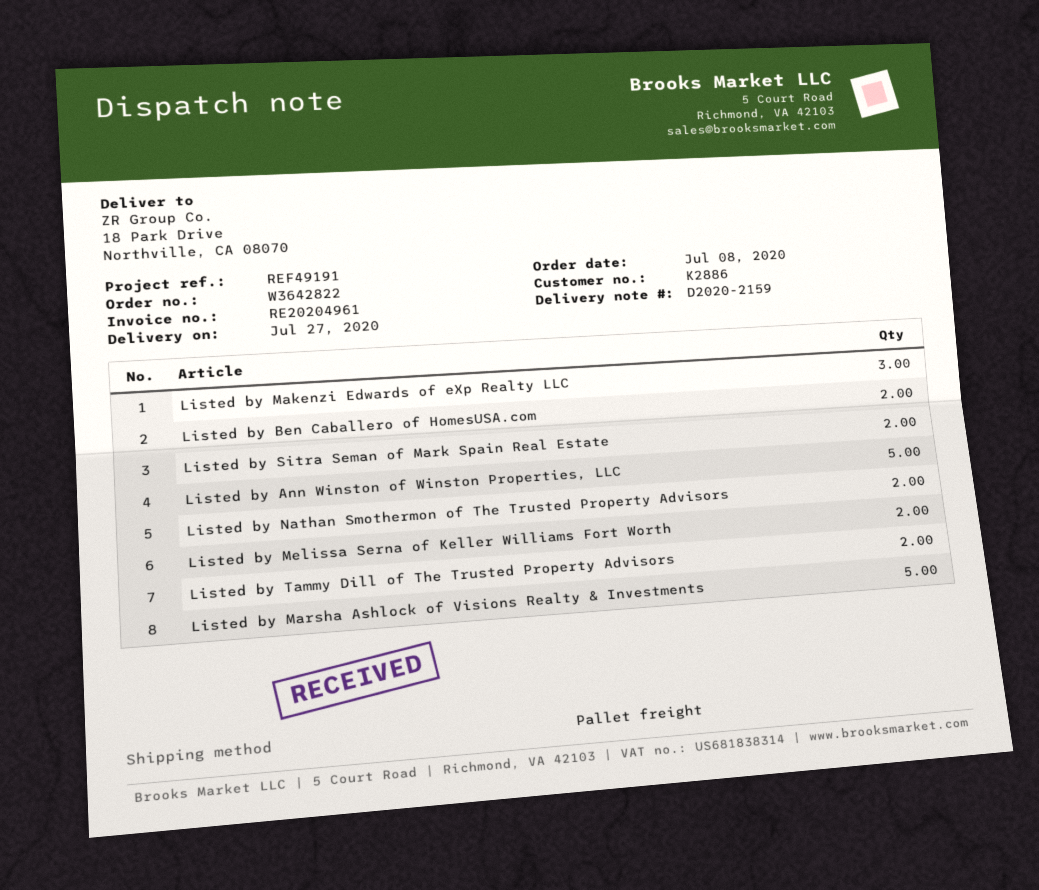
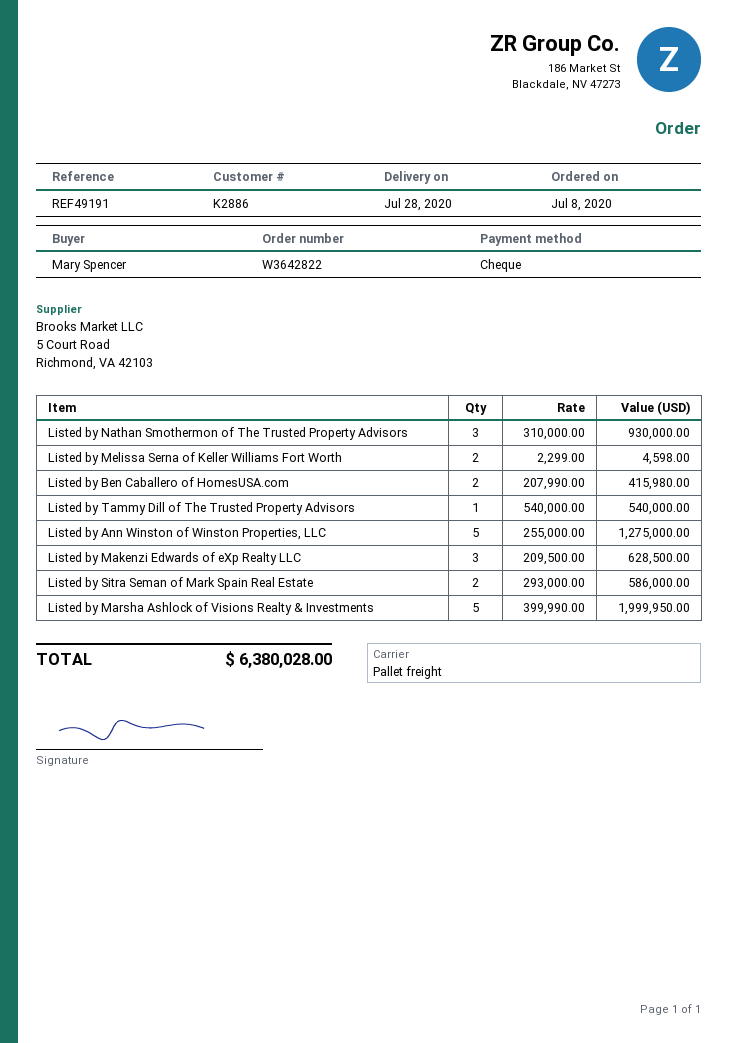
delivery date: 2020-07-27 -> 2020-07-28
Listed by Nathan Smothermon of The Trusted Property Advisors: 2 -> 3
Listed by Tammy Dill of The Trusted Property Advisors: 2 -> 1

